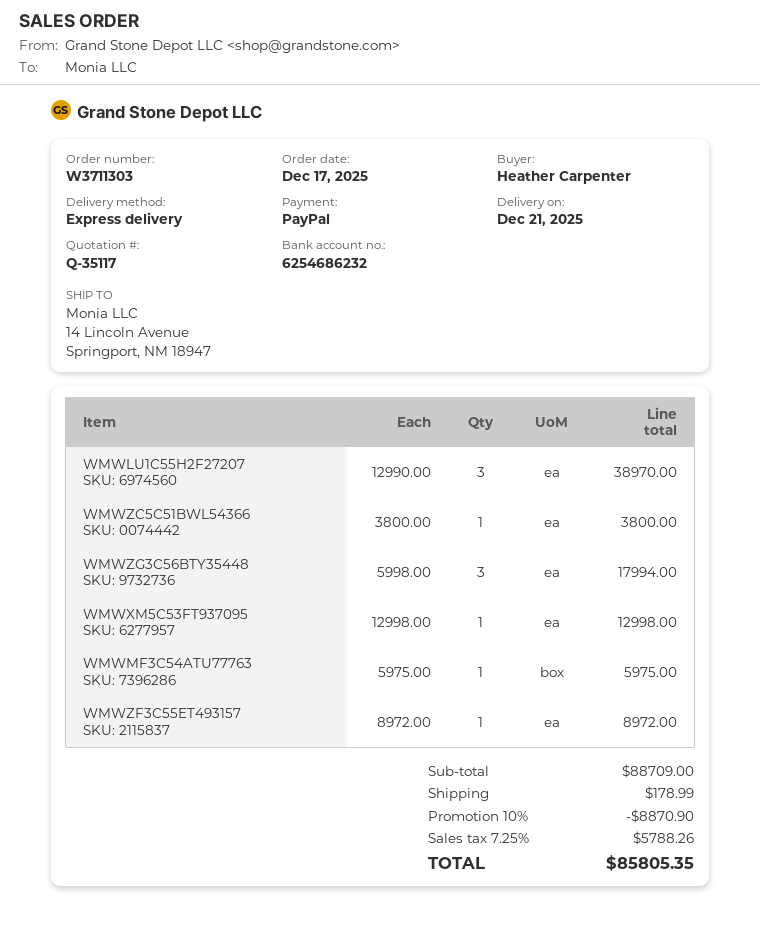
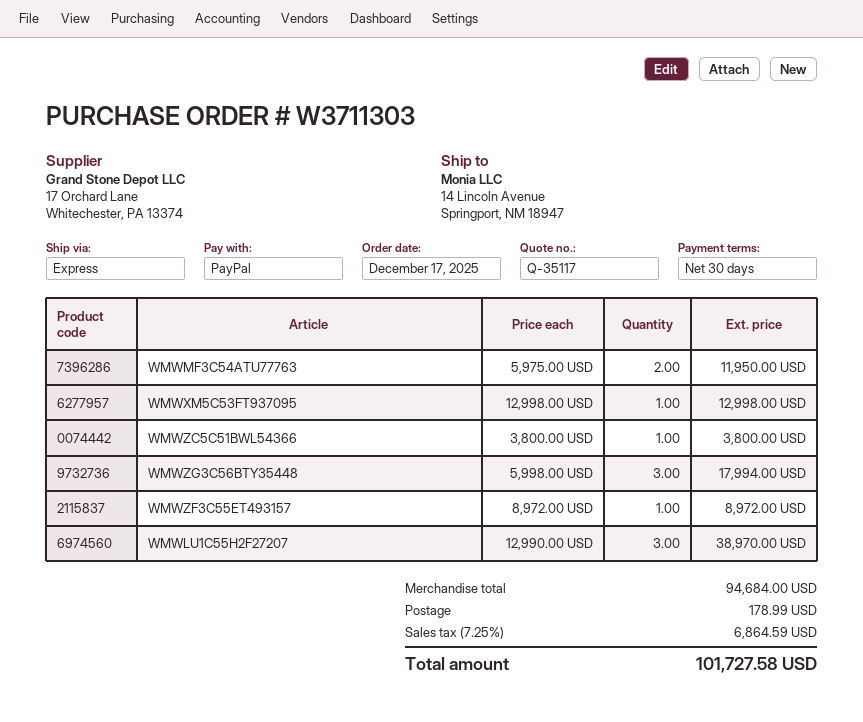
WMWMF3C54ATU77763: 1 x 5975.00 = 5975.00 -> 2 x 5975.00 = 11950.00
subtotal: 88709.00 -> 94684.00
discount: 10% = 8870.90 -> none
tax: 7.25% = 5788.26 -> 7.25% = 6864.59
total: 85805.35 -> 101727.58

